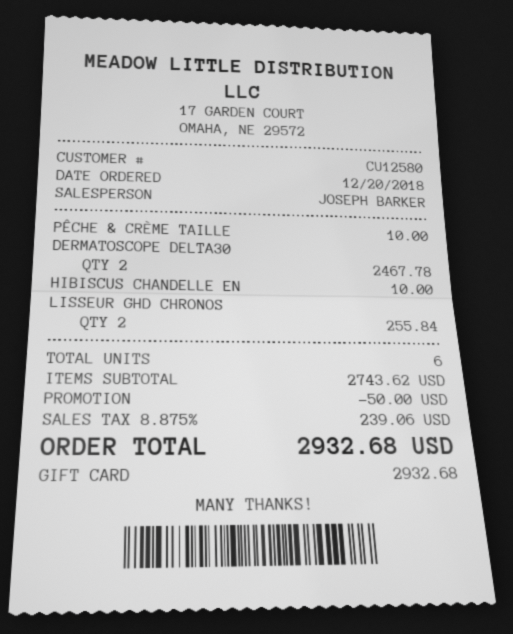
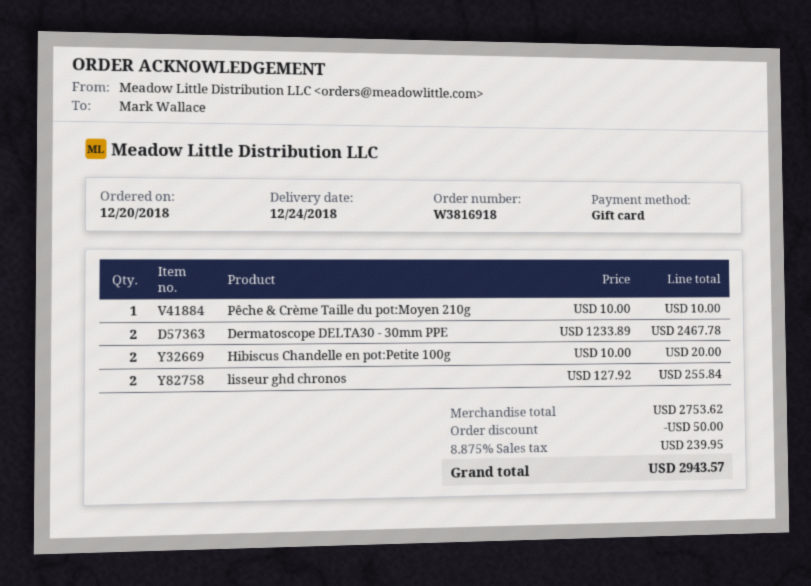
HIBISCUS CHANDELLE EN: 1 for 10.00 -> 2 for 20.00
subtotal: 2743.62 -> 2753.62
tax: 8.875% = 239.06 -> 8.875% = 239.95
total: 2932.68 -> 2943.57

